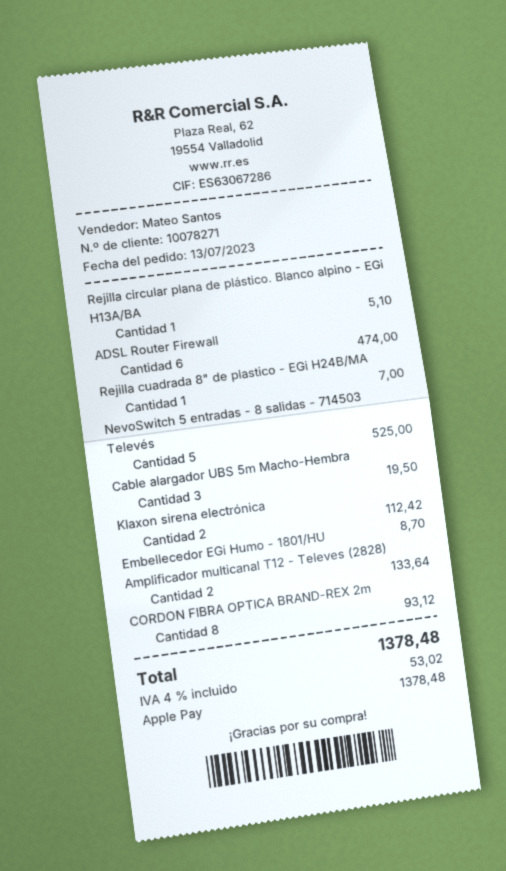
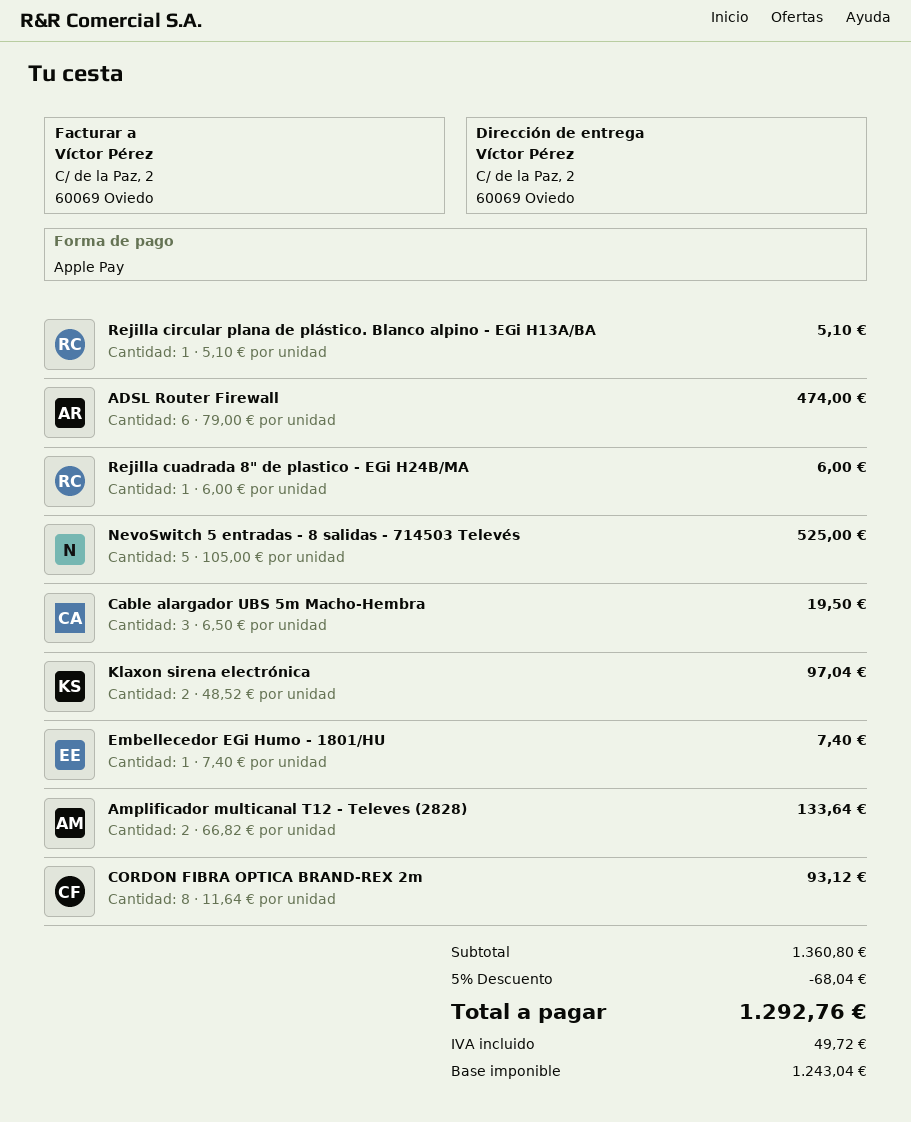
Rejilla cuadrada 8" de plastico - EGi H24B/MA: 1 for 7.00 -> 1 for 6.00
Klaxon sirena electrónica: 2 for 112.42 -> 2 for 97.04
Embellecedor EGi Humo - 1801/HU: 1 for 8.70 -> 1 for 7.40
discount: none -> 5% = 68.04
tax: 53.02 -> 49.72
total: 1378.48 -> 1292.76

